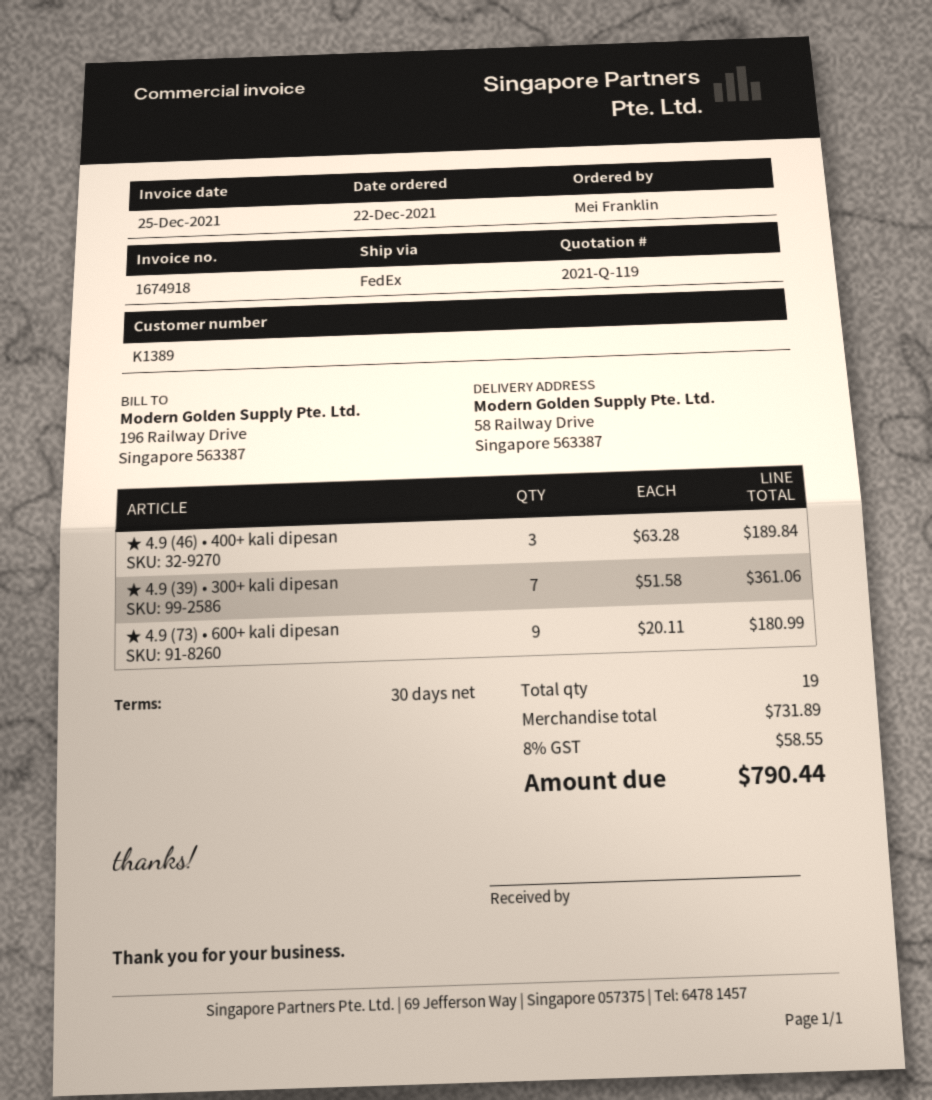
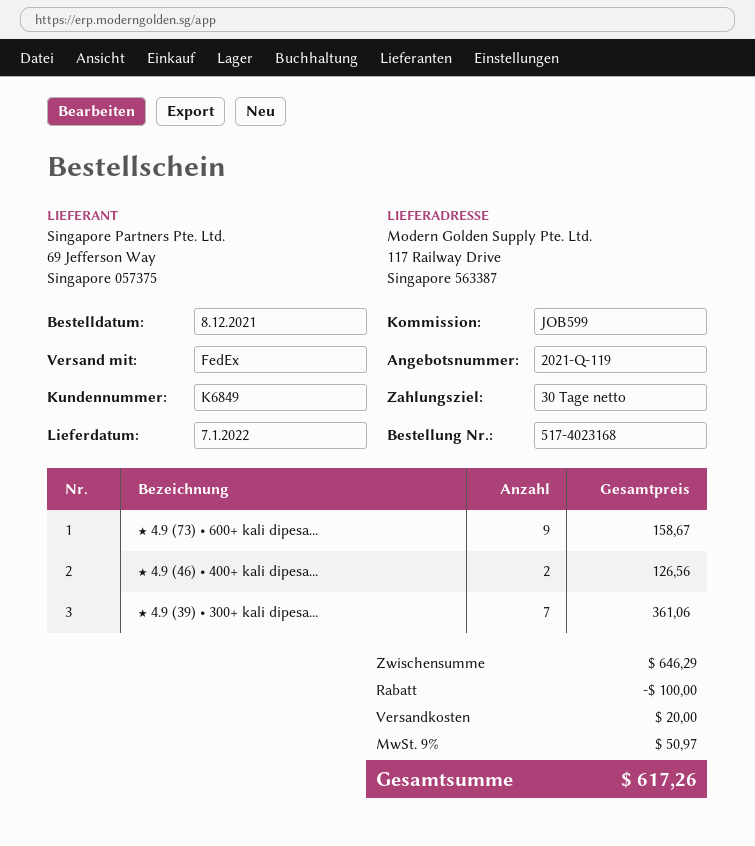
order date: 2021-12-22 -> 2021-12-08
customer number: K1389 -> K6849
ship to: 58 Railway Drive, Singapore 563387 -> 117 Railway Drive, Singapore 563387
★ 4.9 (46) • 400+ kali dipesan: 3 for 189.84 -> 2 for 126.56
★ 4.9 (73) • 600+ kali dipesan: 9 for 180.99 -> 9 for 158.67
subtotal: 731.89 -> 646.29
discount: none -> 100.00
shipping: none -> 20.00
tax: 8% = 58.55 -> 9% = 50.97
total: 790.44 -> 617.26

